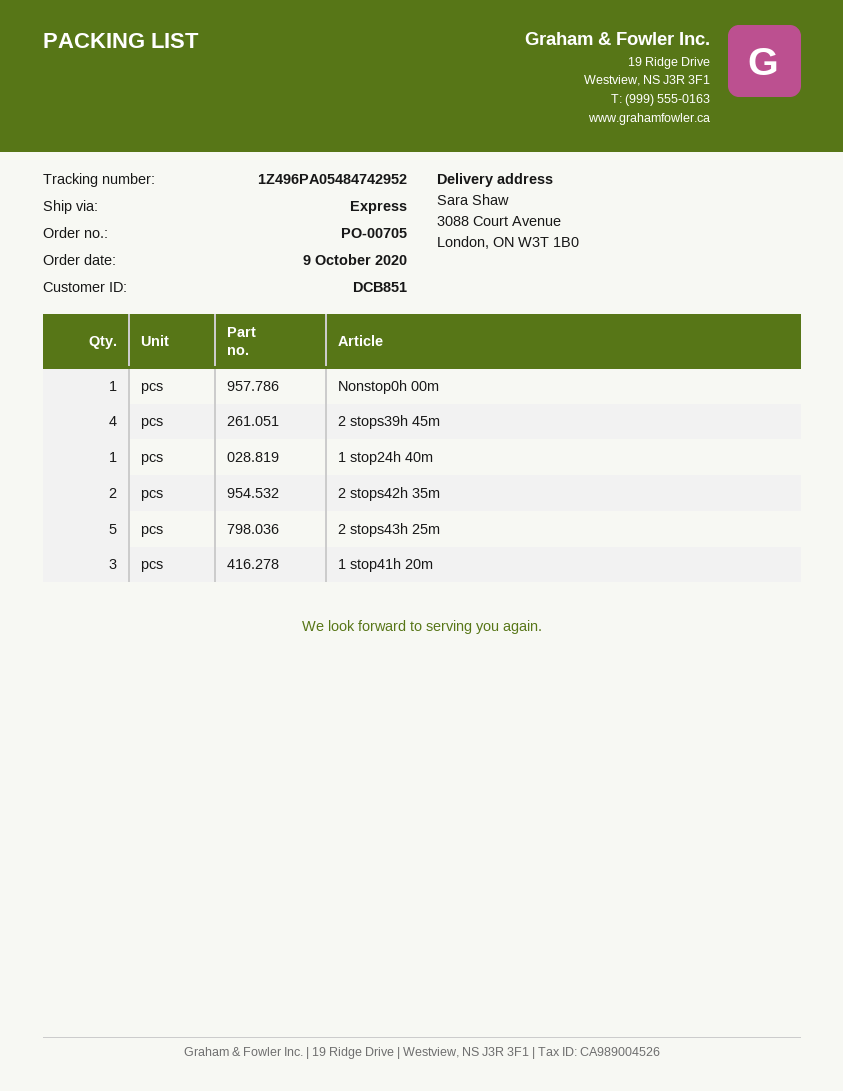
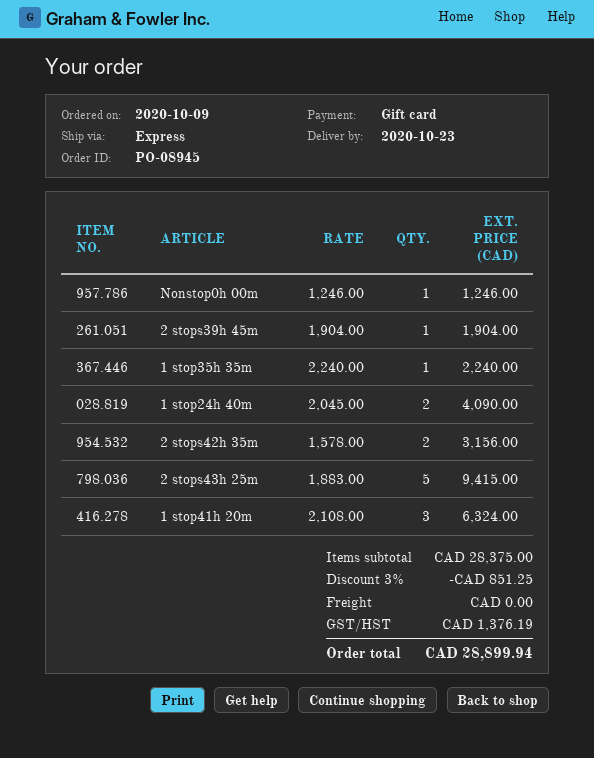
order number: PO-00705 -> PO-08945
2 stops39h 45m: 4 -> 1
1 stop24h 40m: 1 -> 2
1 stop35h 35m: none -> 1

